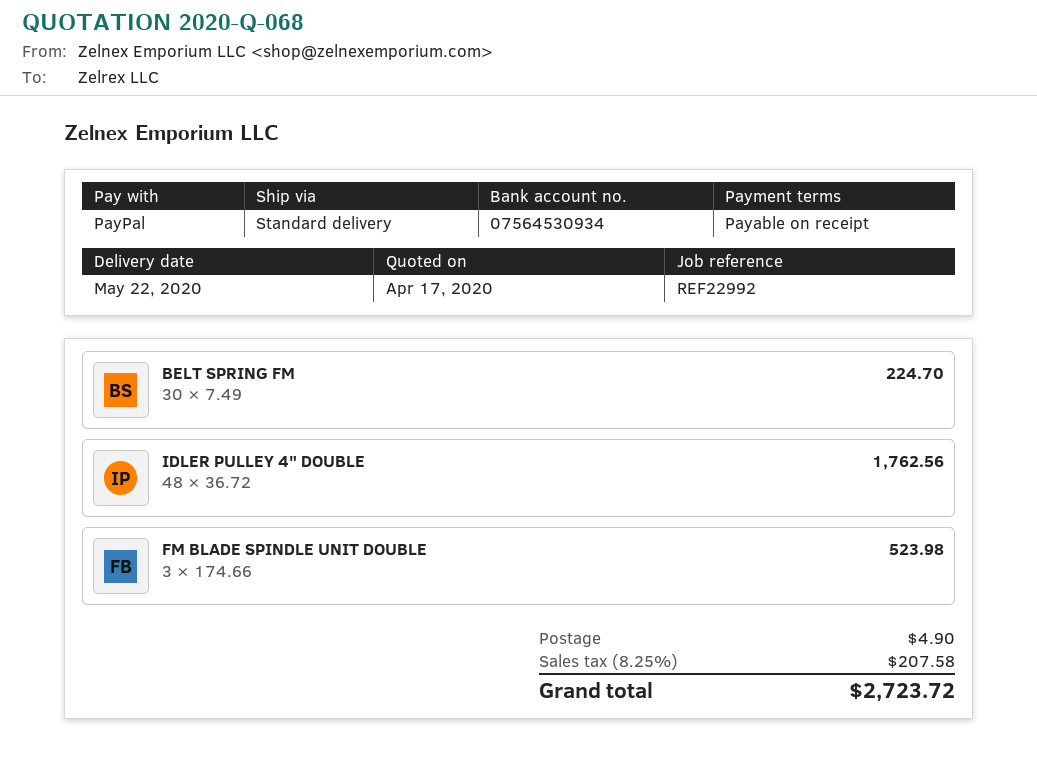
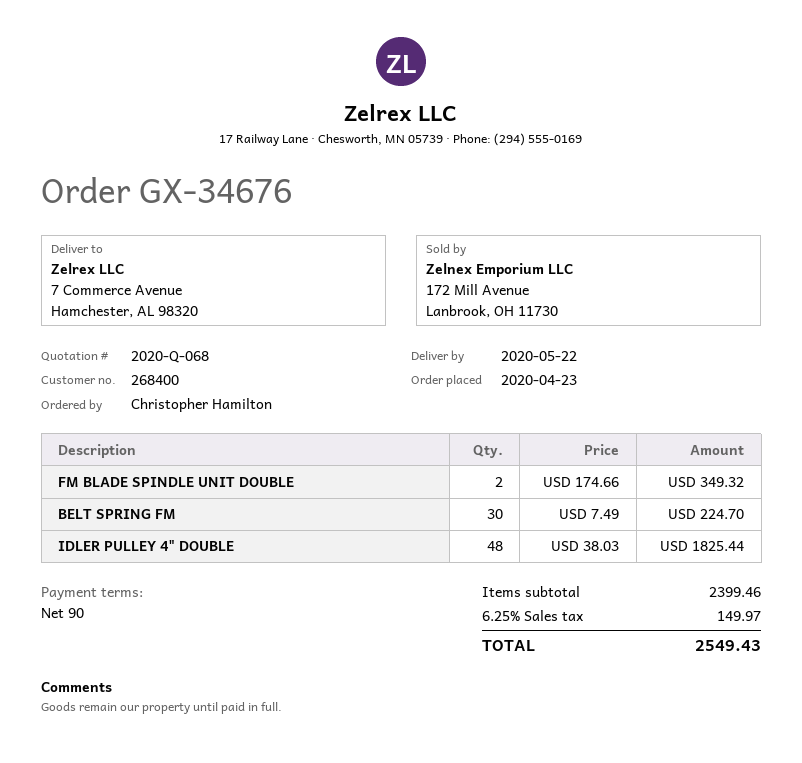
payment terms: on receipt -> 90 days
IDLER PULLEY 4" DOUBLE: 48 x 36.72 = 1762.56 -> 48 x 38.03 = 1825.44
FM BLADE SPINDLE UNIT DOUBLE: 3 x 174.66 = 523.98 -> 2 x 174.66 = 349.32
shipping: 4.90 -> none
tax: 8.25% = 207.58 -> 6.25% = 149.97
total: 2723.72 -> 2549.43

